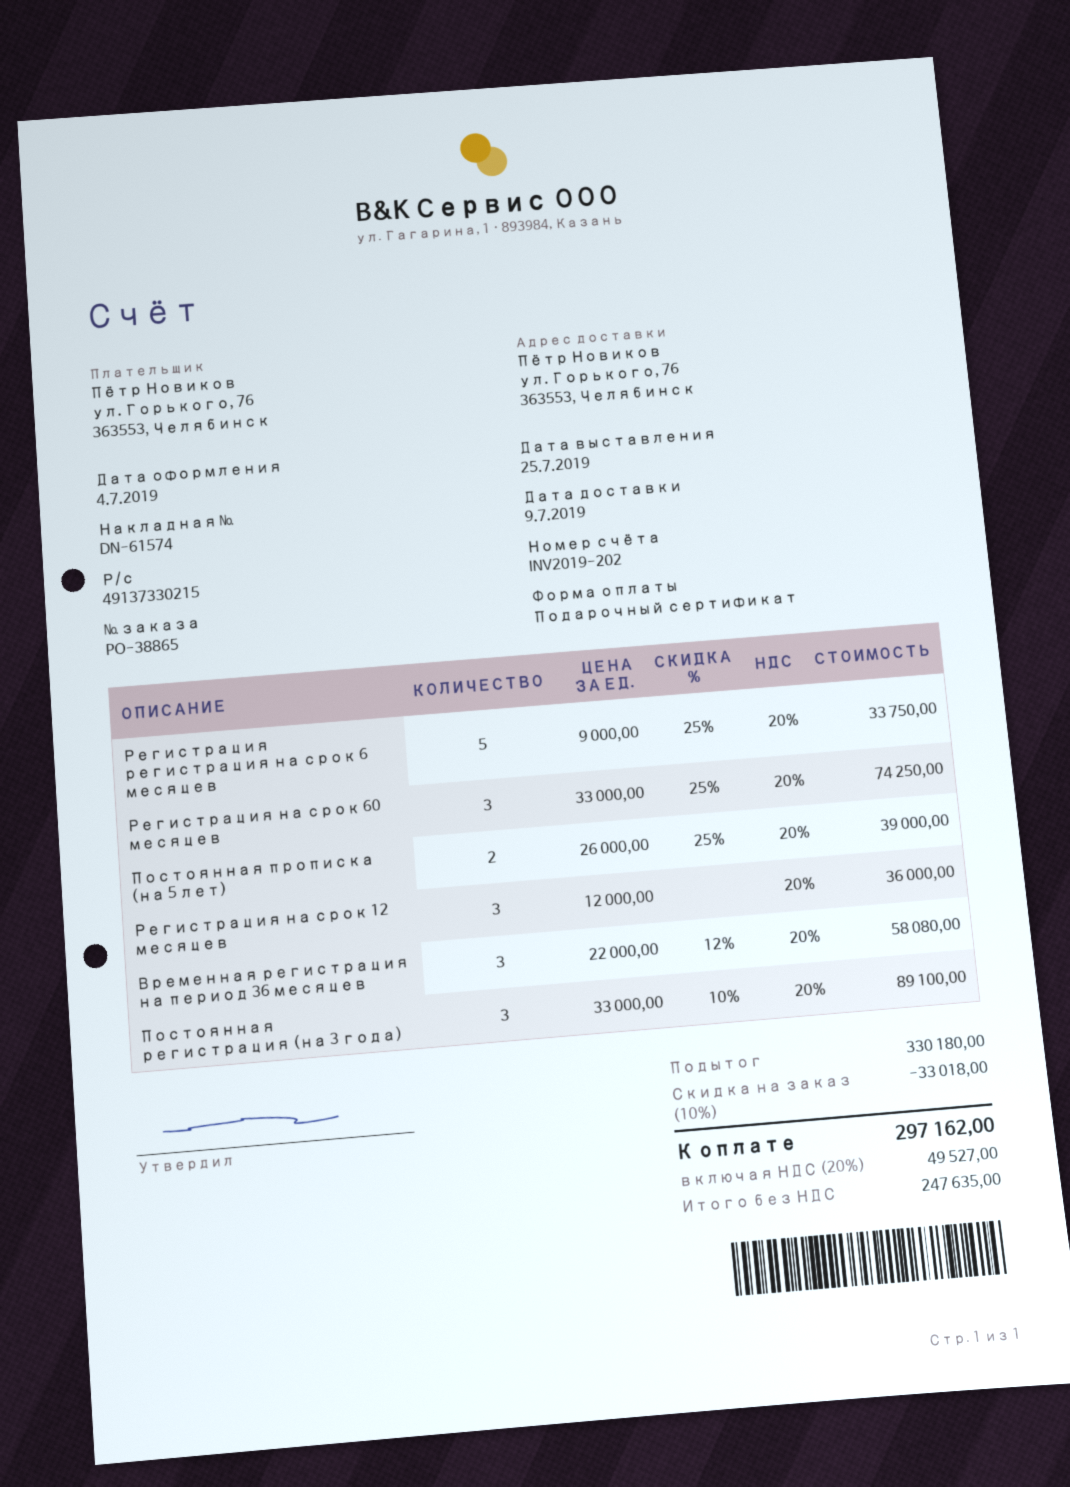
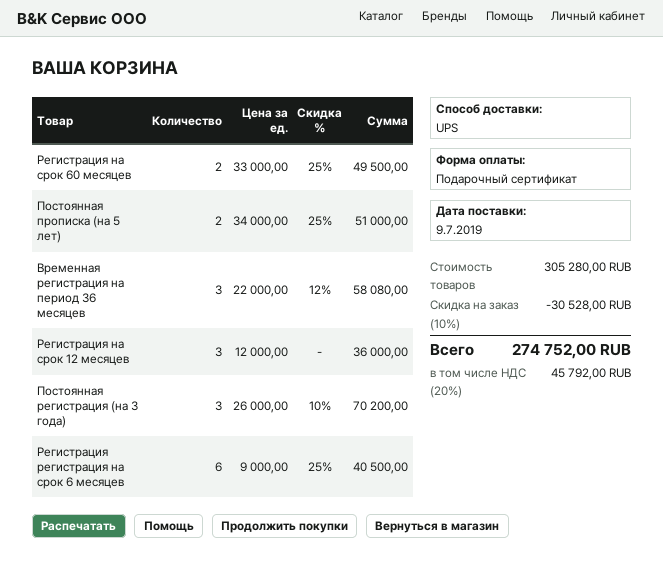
Регистрация регистрация на срок 6 месяцев: 5 x 9000.00 - 25% = 33750.00 -> 6 x 9000.00 - 25% = 40500.00
Регистрация на срок 60 месяцев: 3 x 33000.00 - 25% = 74250.00 -> 2 x 33000.00 - 25% = 49500.00
Постоянная прописка (на 5 лет): 2 x 26000.00 - 25% = 39000.00 -> 2 x 34000.00 - 25% = 51000.00
Постоянная регистрация (на 3 года): 3 x 33000.00 - 10% = 89100.00 -> 3 x 26000.00 - 10% = 70200.00
subtotal: 330180.00 -> 305280.00
discount: 10% = 33018.00 -> 10% = 30528.00
tax: 20% = 49527.00 -> 20% = 45792.00
total: 297162.00 -> 274752.00

